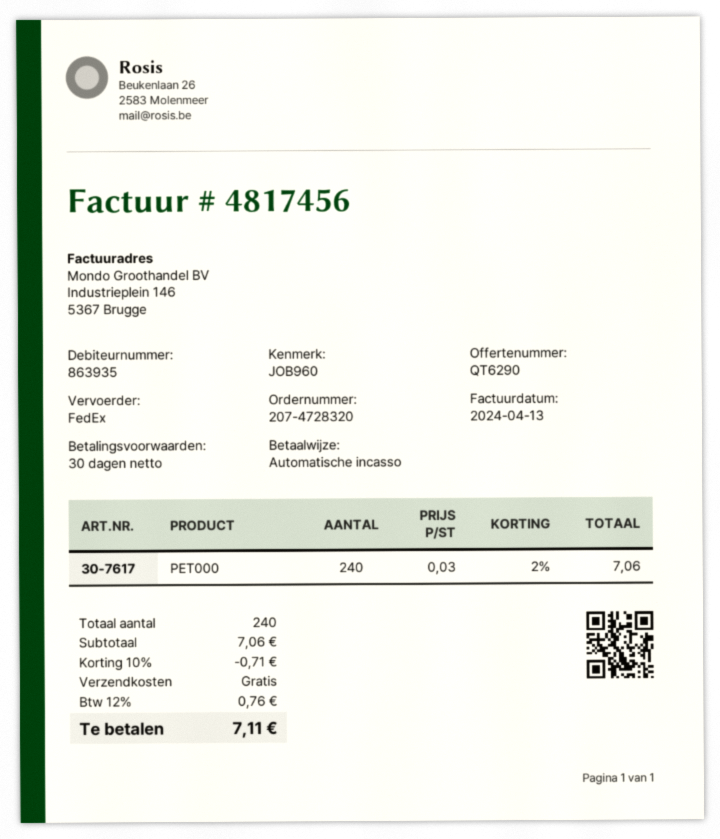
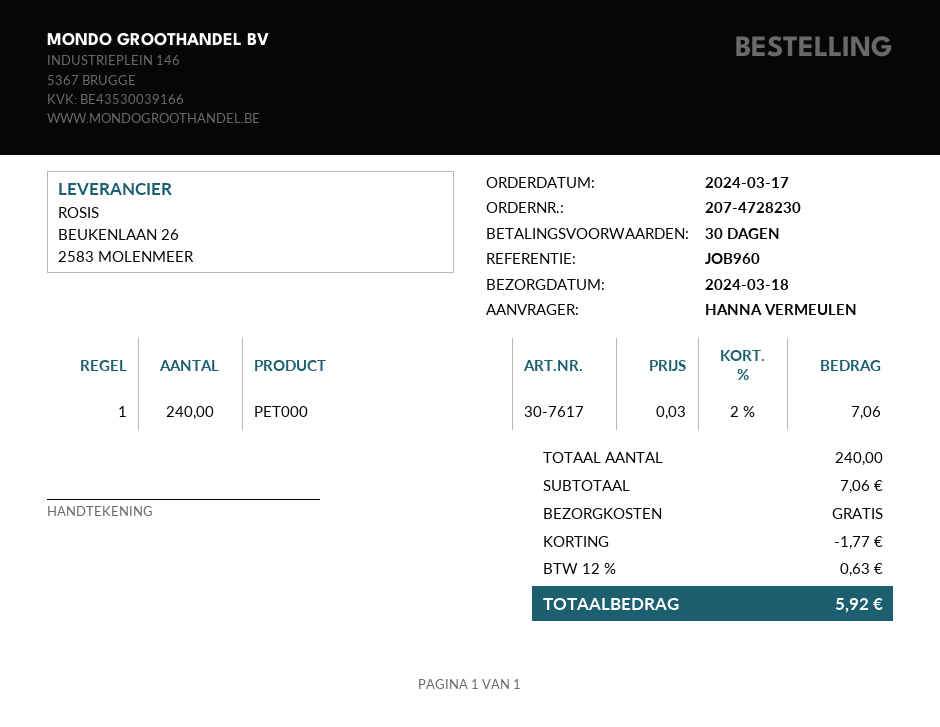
order number: 207-4728320 -> 207-4728230
discount: 0.71 -> 1.77
tax: 12% = 0.76 -> 12% = 0.63
total: 7.11 -> 5.92

